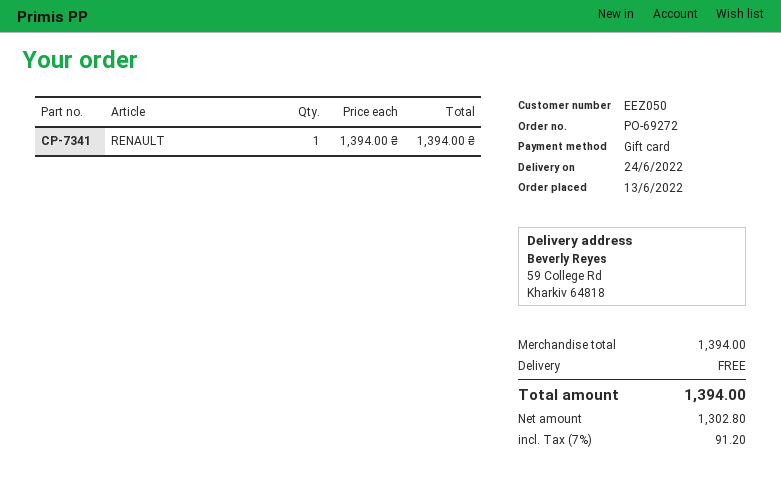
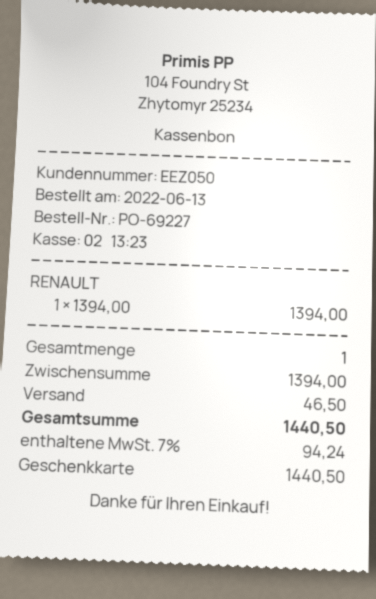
order number: PO-69272 -> PO-69227
shipping: 0.00 -> 46.50
tax: 7% = 91.20 -> 7% = 94.24
total: 1394.00 -> 1440.50

